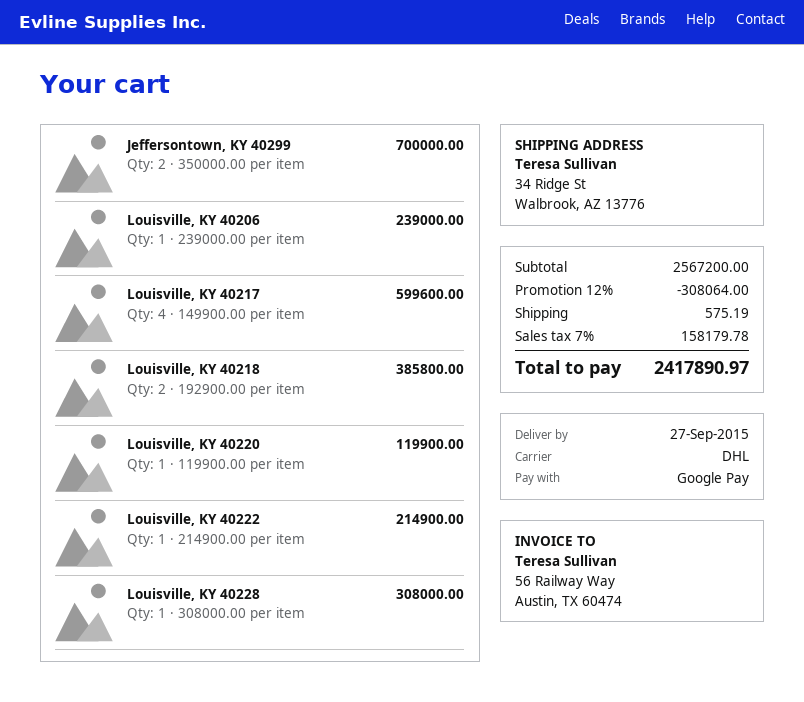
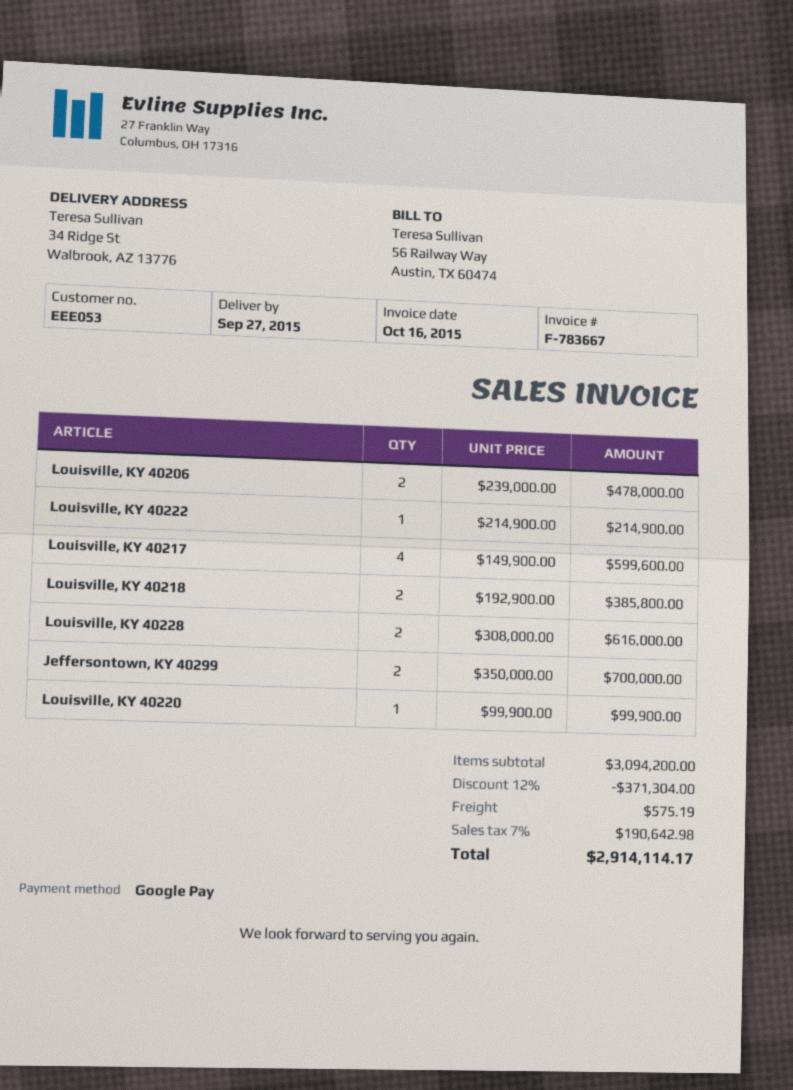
Louisville, KY 40206: 1 x 239000.00 = 239000.00 -> 2 x 239000.00 = 478000.00
Louisville, KY 40220: 1 x 119900.00 = 119900.00 -> 1 x 99900.00 = 99900.00
Louisville, KY 40228: 1 x 308000.00 = 308000.00 -> 2 x 308000.00 = 616000.00
subtotal: 2567200.00 -> 3094200.00
discount: 12% = 308064.00 -> 12% = 371304.00
tax: 7% = 158179.78 -> 7% = 190642.98
total: 2417890.97 -> 2914114.17

